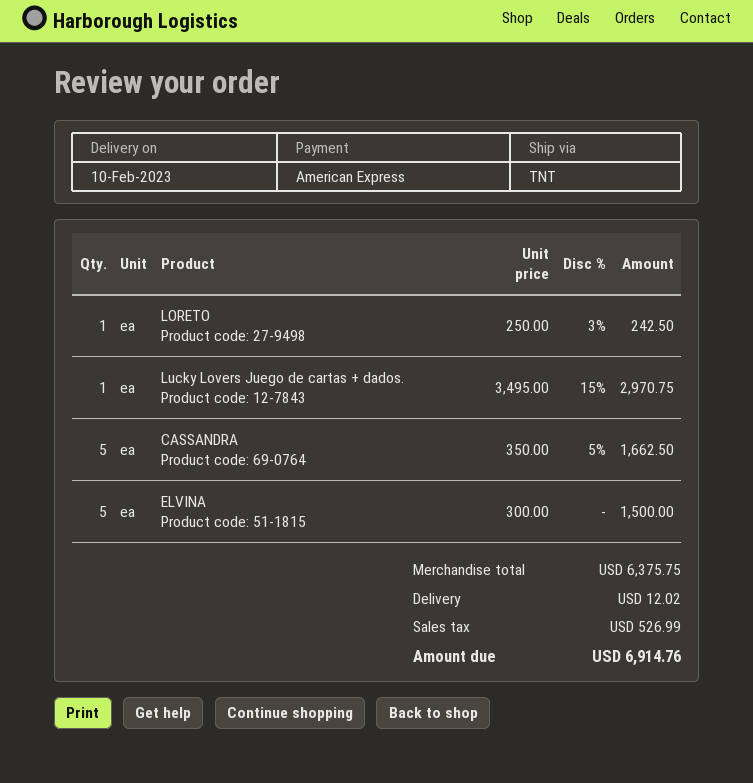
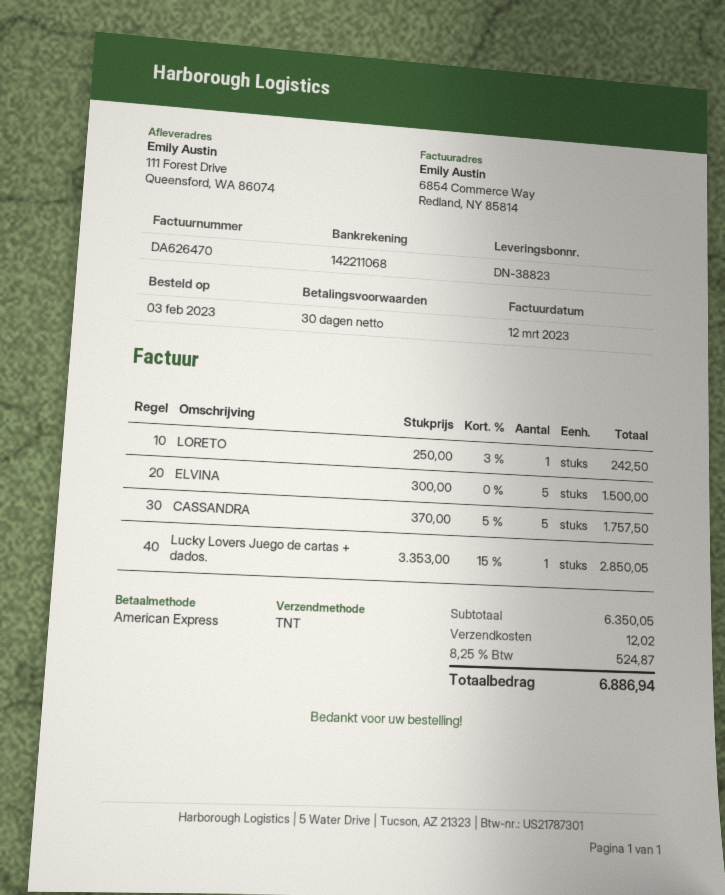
Lucky Lovers Juego de cartas + dados.: 1 x 3495.00 - 15% = 2970.75 -> 1 x 3353.00 - 15% = 2850.05
CASSANDRA: 5 x 350.00 - 5% = 1662.50 -> 5 x 370.00 - 5% = 1757.50
subtotal: 6375.75 -> 6350.05
tax: 526.99 -> 524.87
total: 6914.76 -> 6886.94

